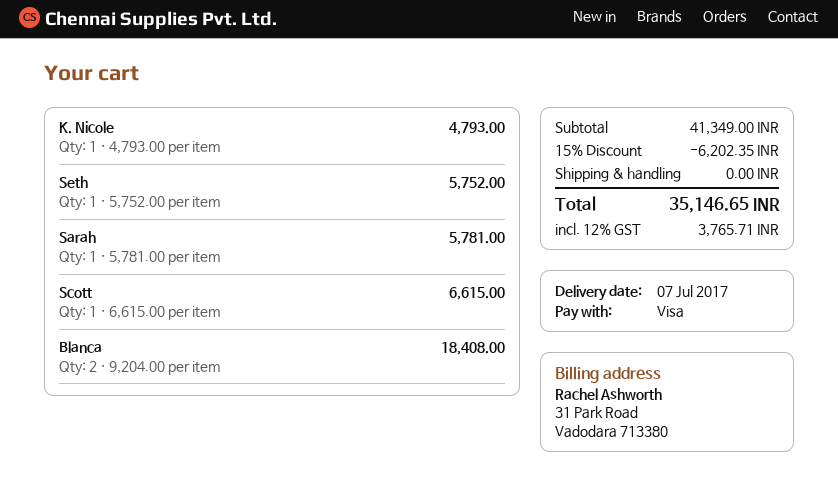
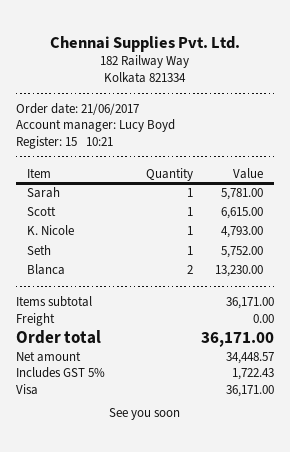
Blanca: 2 for 18408.00 -> 2 for 13230.00
subtotal: 41349.00 -> 36171.00
discount: 15% = 6202.35 -> none
tax: 12% = 3765.71 -> 5% = 1722.43
total: 35146.65 -> 36171.00

